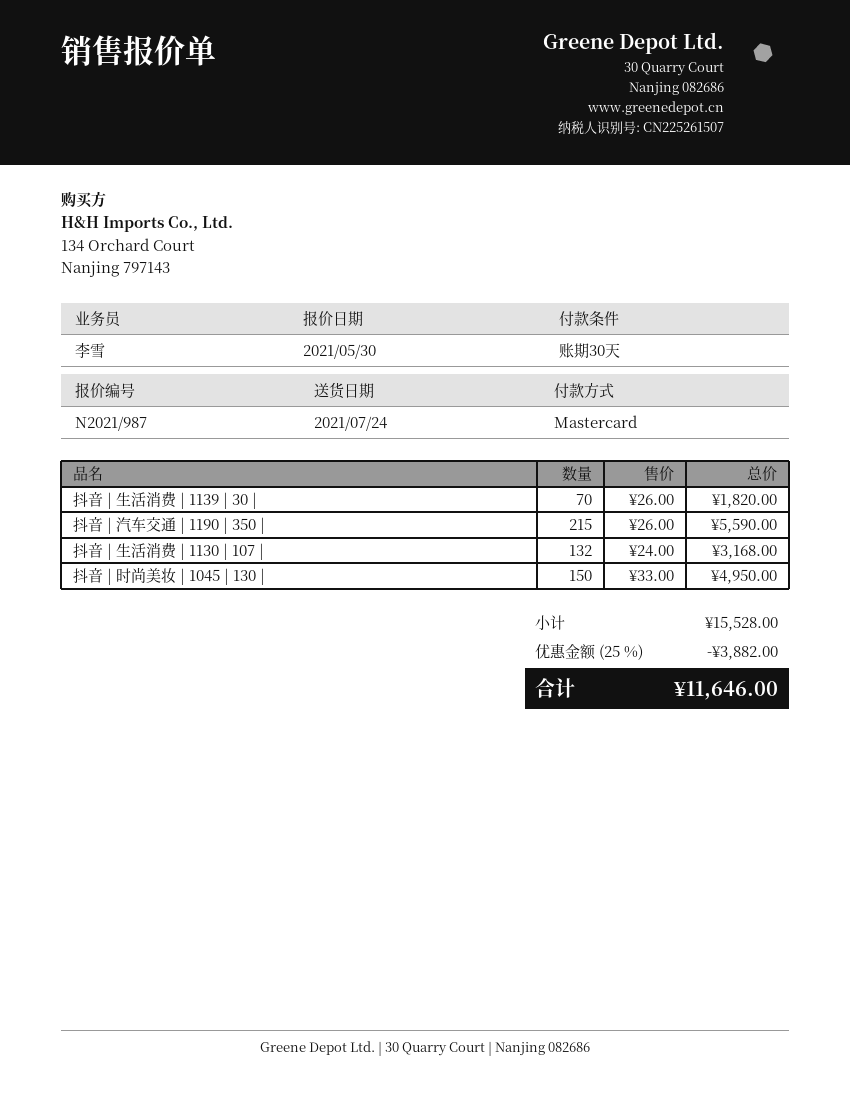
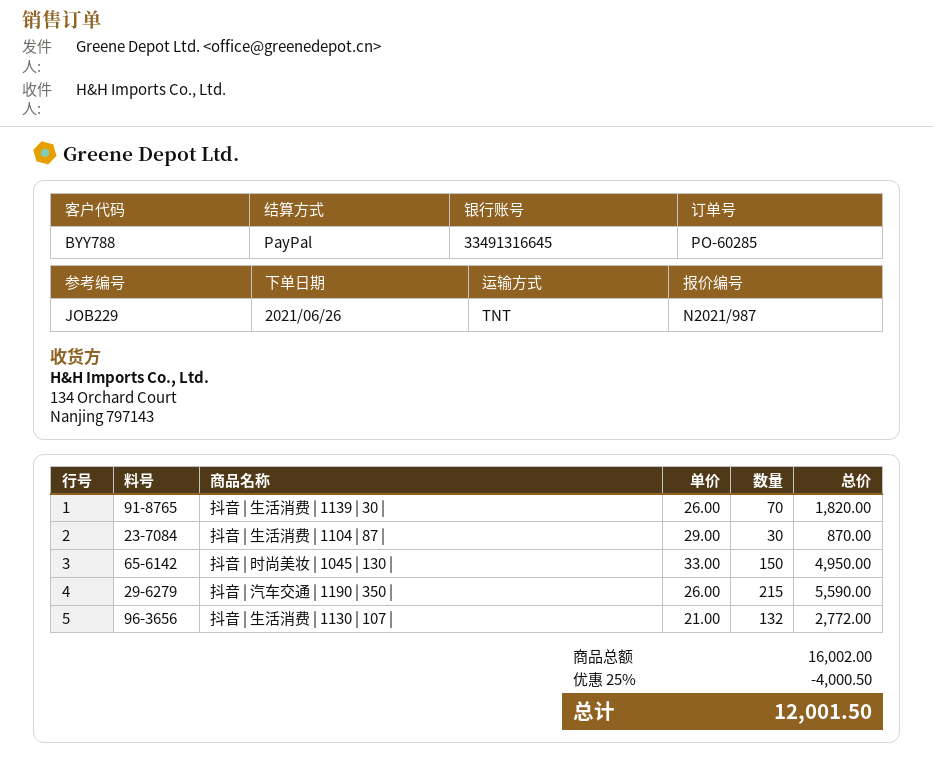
payment method: Mastercard -> PayPal
抖音 | 生活消费 | 1130 | 107 |: 132 x 24.00 = 3168.00 -> 132 x 21.00 = 2772.00
抖音 | 生活消费 | 1104 | 87 |: none -> 30 x 29.00 = 870.00
subtotal: 15528.00 -> 16002.00
discount: 25% = 3882.00 -> 25% = 4000.50
total: 11646.00 -> 12001.50

